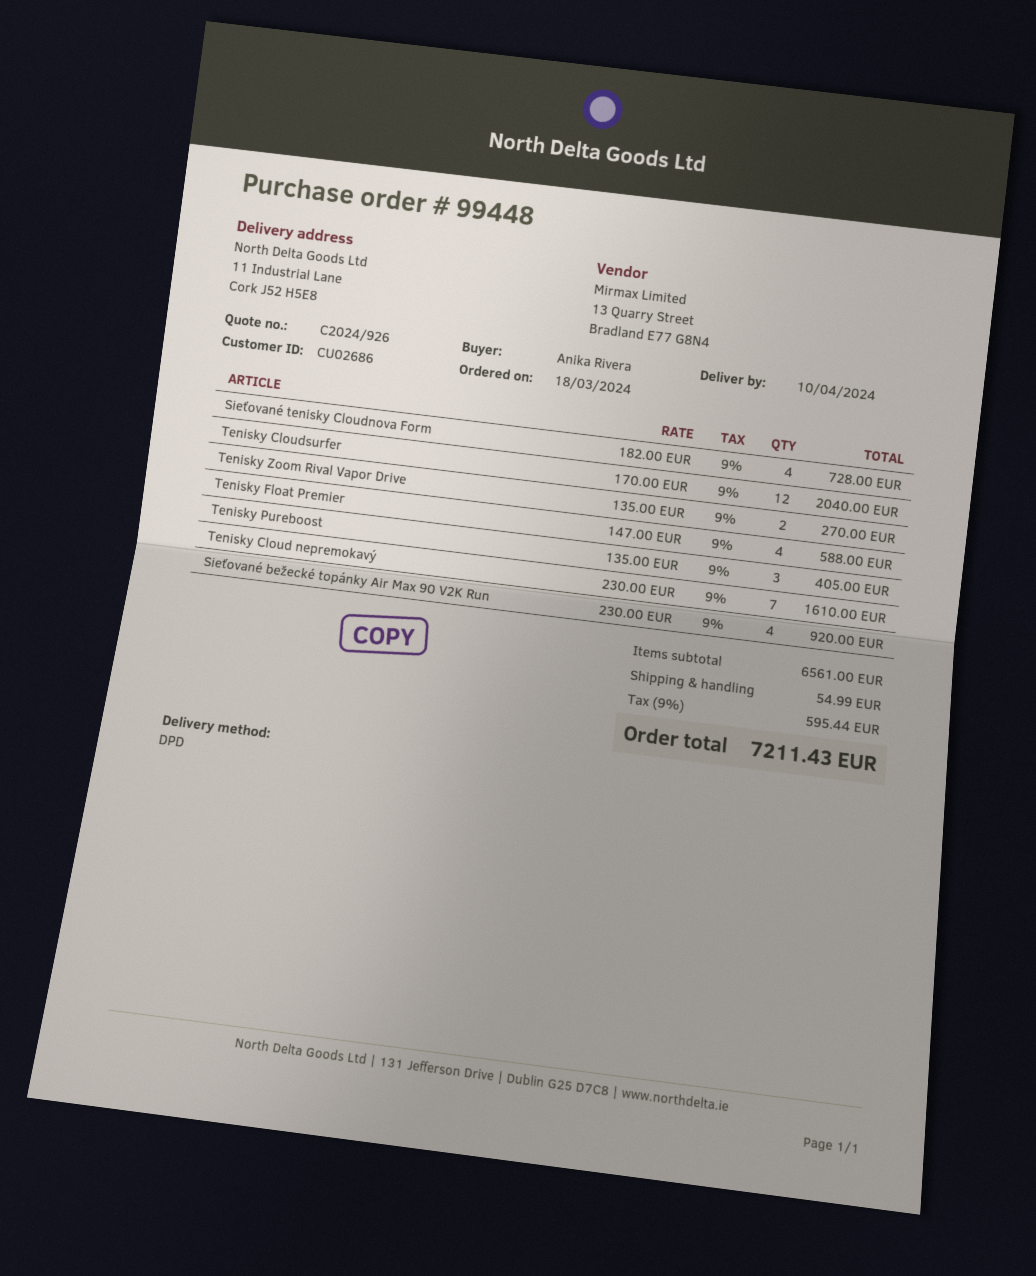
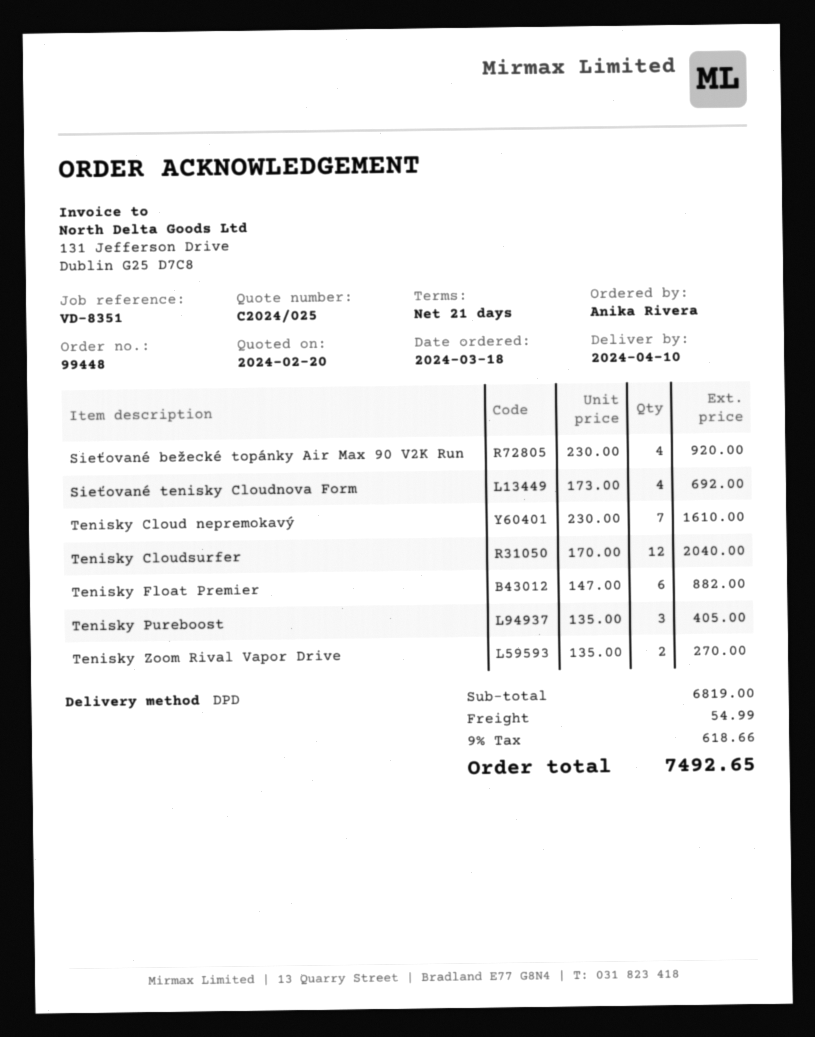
quote number: C2024/926 -> C2024/025
Sieťované tenisky Cloudnova Form: 4 x 182.00 = 728.00 -> 4 x 173.00 = 692.00
Tenisky Float Premier: 4 x 147.00 = 588.00 -> 6 x 147.00 = 882.00
subtotal: 6561.00 -> 6819.00
tax: 9% = 595.44 -> 9% = 618.66
total: 7211.43 -> 7492.65

